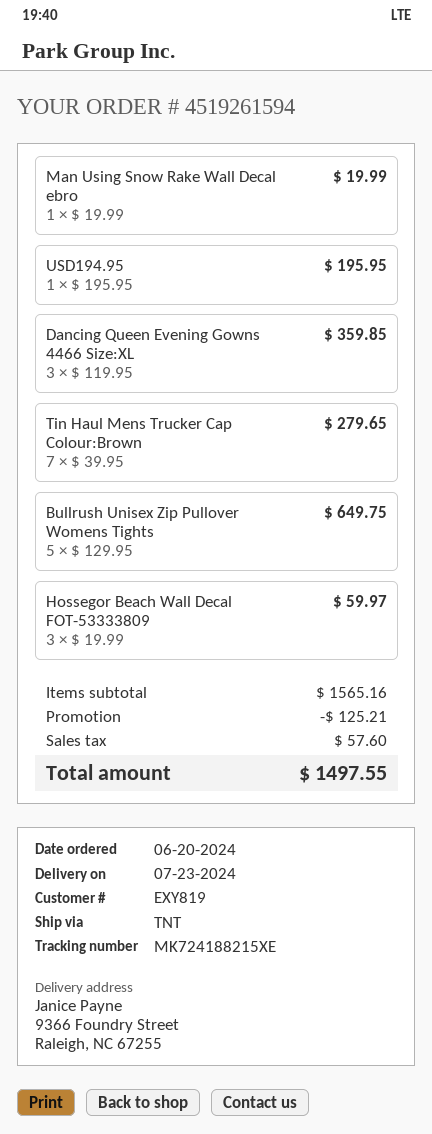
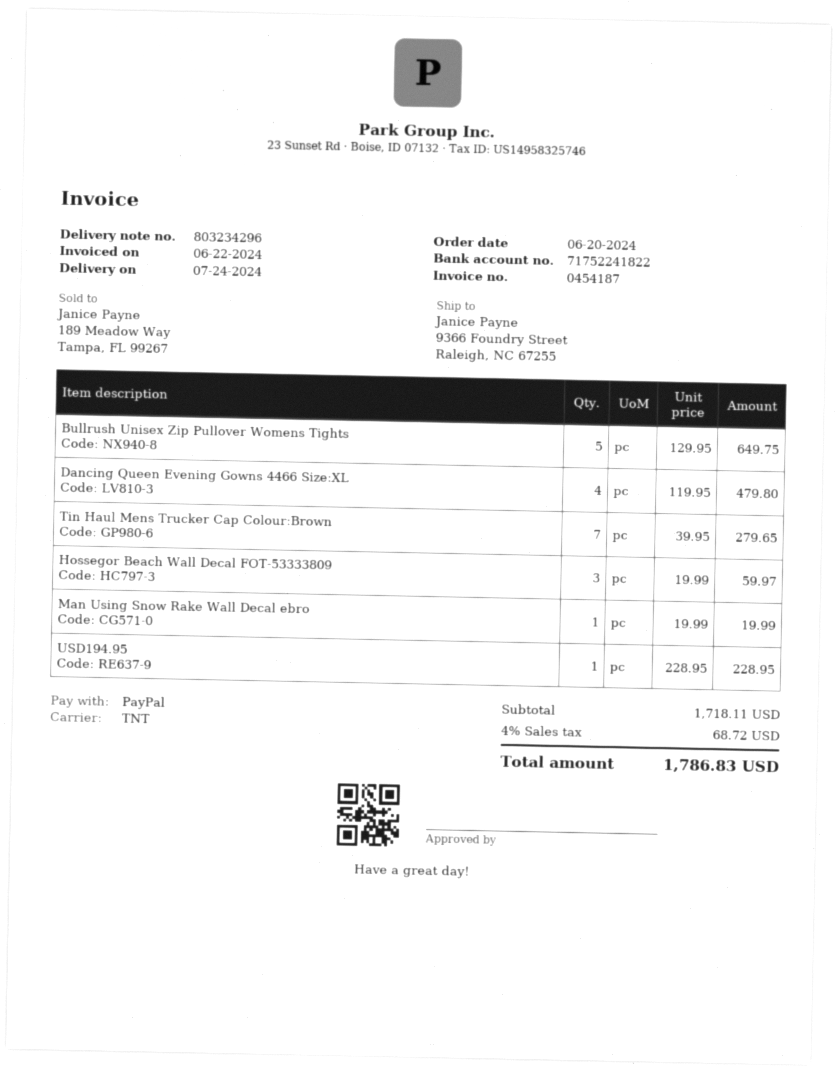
delivery date: 2024-07-23 -> 2024-07-24
USD194.95: 1 x 195.95 = 195.95 -> 1 x 228.95 = 228.95
Dancing Queen Evening Gowns 4466 Size:XL: 3 x 119.95 = 359.85 -> 4 x 119.95 = 479.80
subtotal: 1565.16 -> 1718.11
discount: 125.21 -> none
tax: 57.60 -> 68.72
total: 1497.55 -> 1786.83

